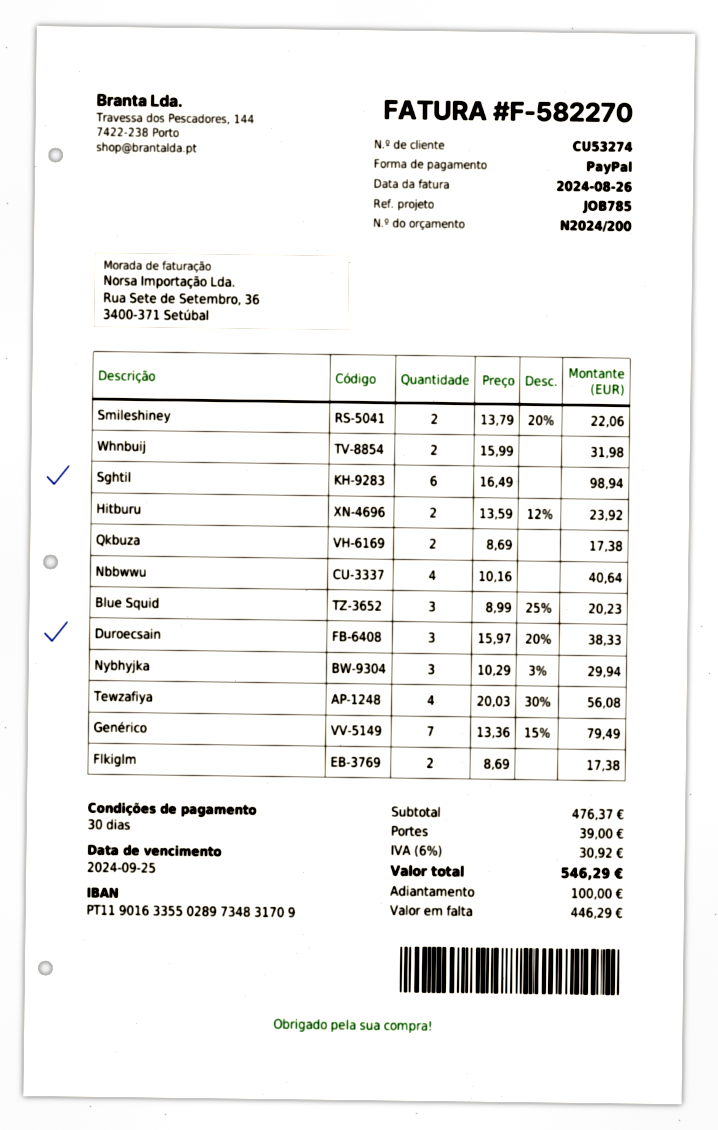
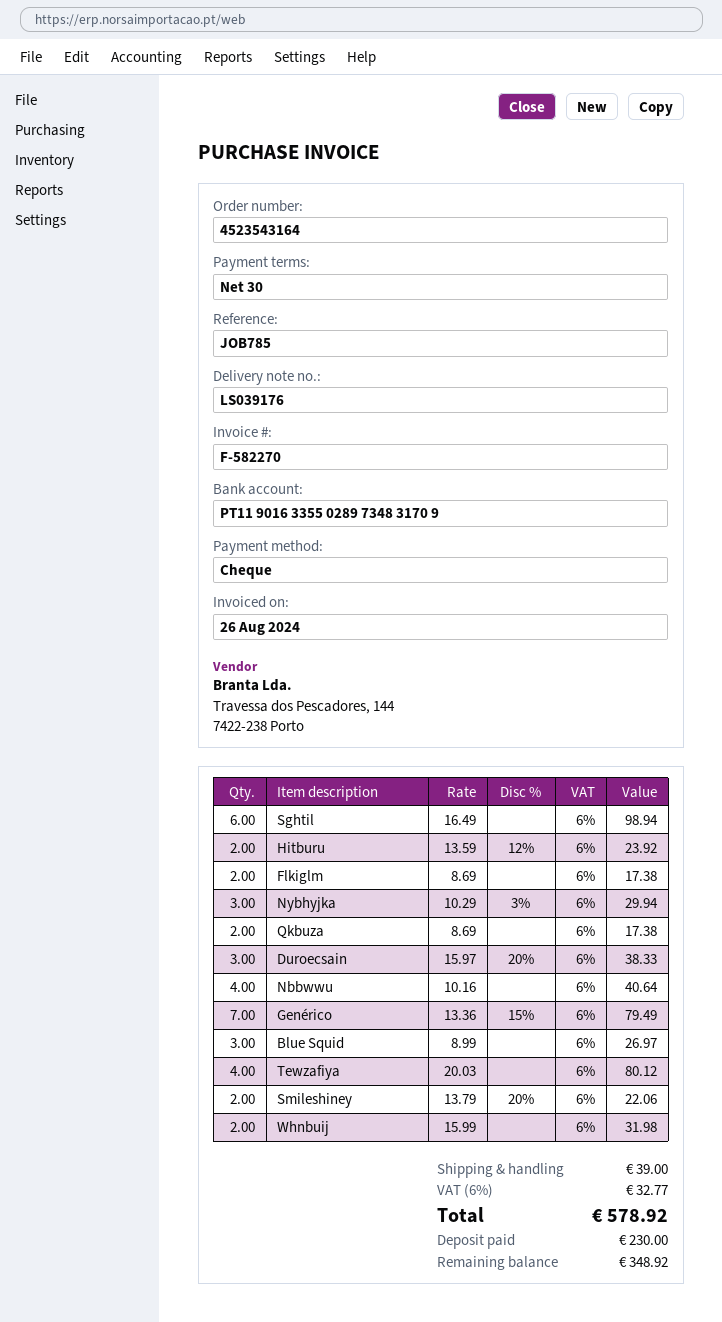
payment method: PayPal -> cheque
Blue Squid: 3 x 8.99 - 25% = 20.23 -> 3 x 8.99 = 26.97
Tewzafiya: 4 x 20.03 - 30% = 56.08 -> 4 x 20.03 = 80.12
tax: 6% = 30.92 -> 6% = 32.77
total: 546.29 -> 578.92
deposit: 100.00 -> 230.00
balance: 446.29 -> 348.92

